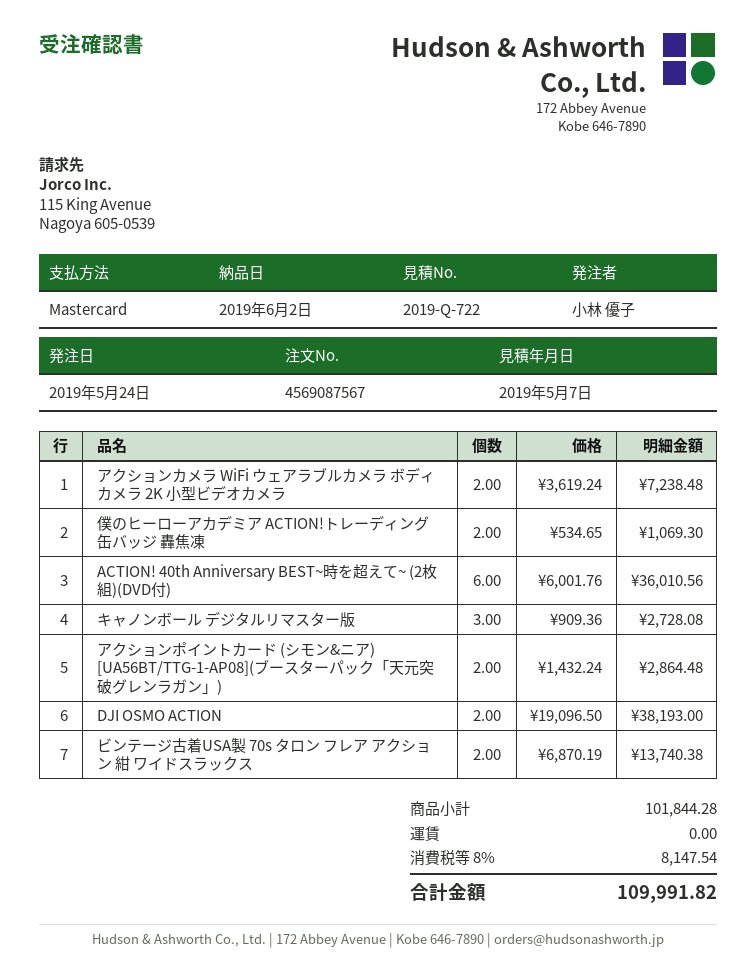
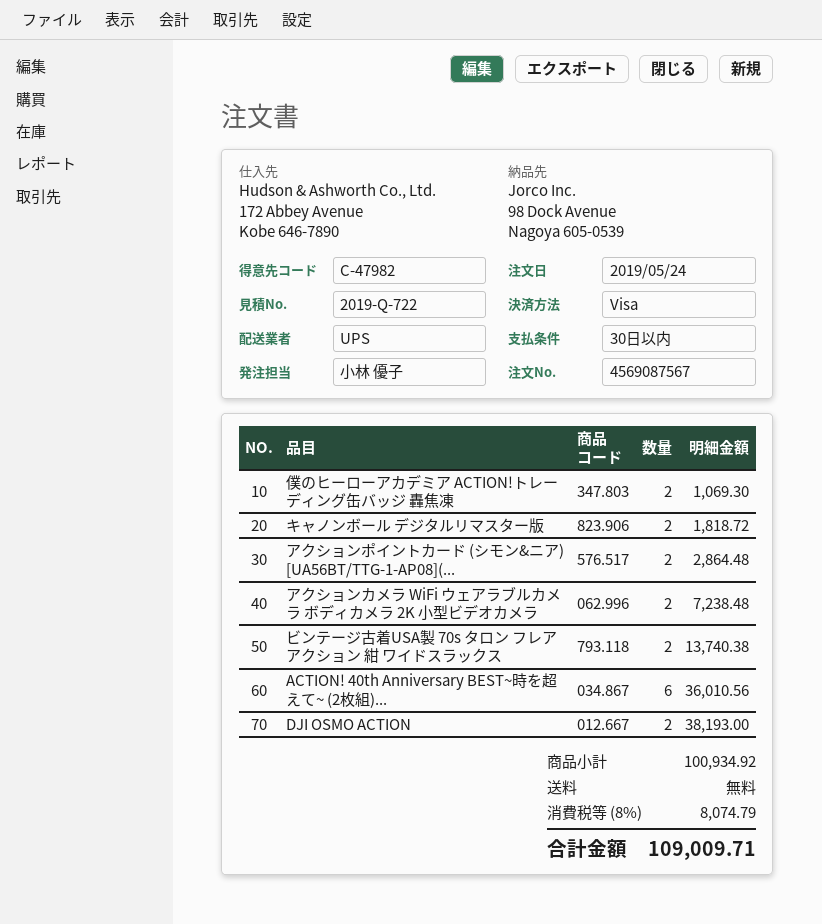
payment method: Mastercard -> Visa
キャノンボール デジタルリマスター版: 3 for 2728.08 -> 2 for 1818.72
subtotal: 101844.28 -> 100934.92
tax: 8% = 8147.54 -> 8% = 8074.79
total: 109991.82 -> 109009.71

